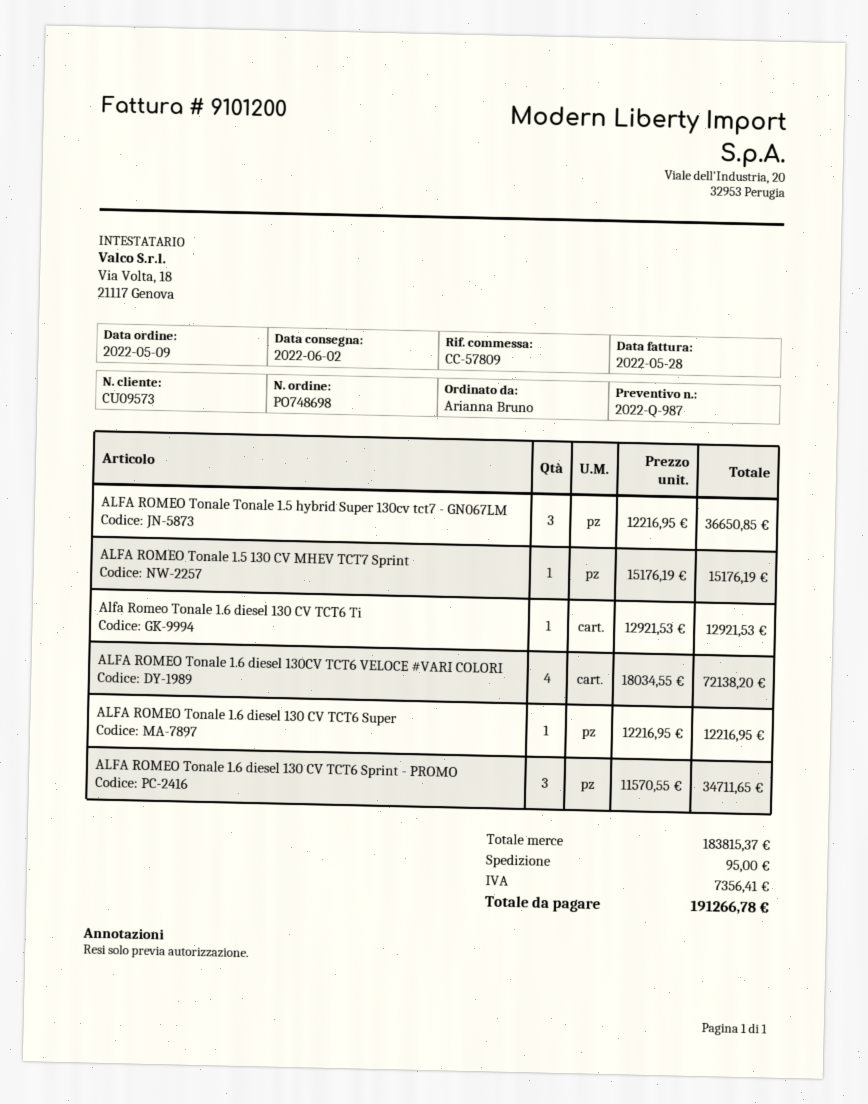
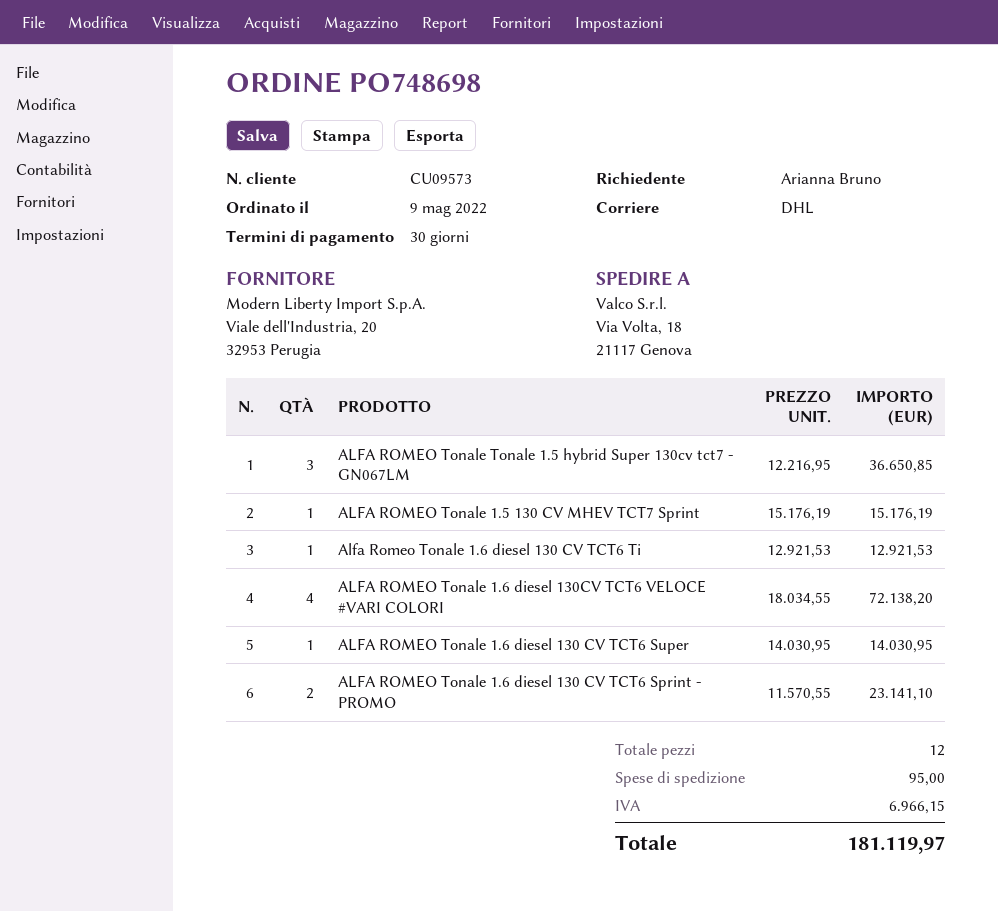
ALFA ROMEO Tonale 1.6 diesel 130 CV TCT6 Super: 1 x 12216.95 = 12216.95 -> 1 x 14030.95 = 14030.95
ALFA ROMEO Tonale 1.6 diesel 130 CV TCT6 Sprint - PROMO: 3 x 11570.55 = 34711.65 -> 2 x 11570.55 = 23141.10
tax: 7356.41 -> 6966.15
total: 191266.78 -> 181119.97

